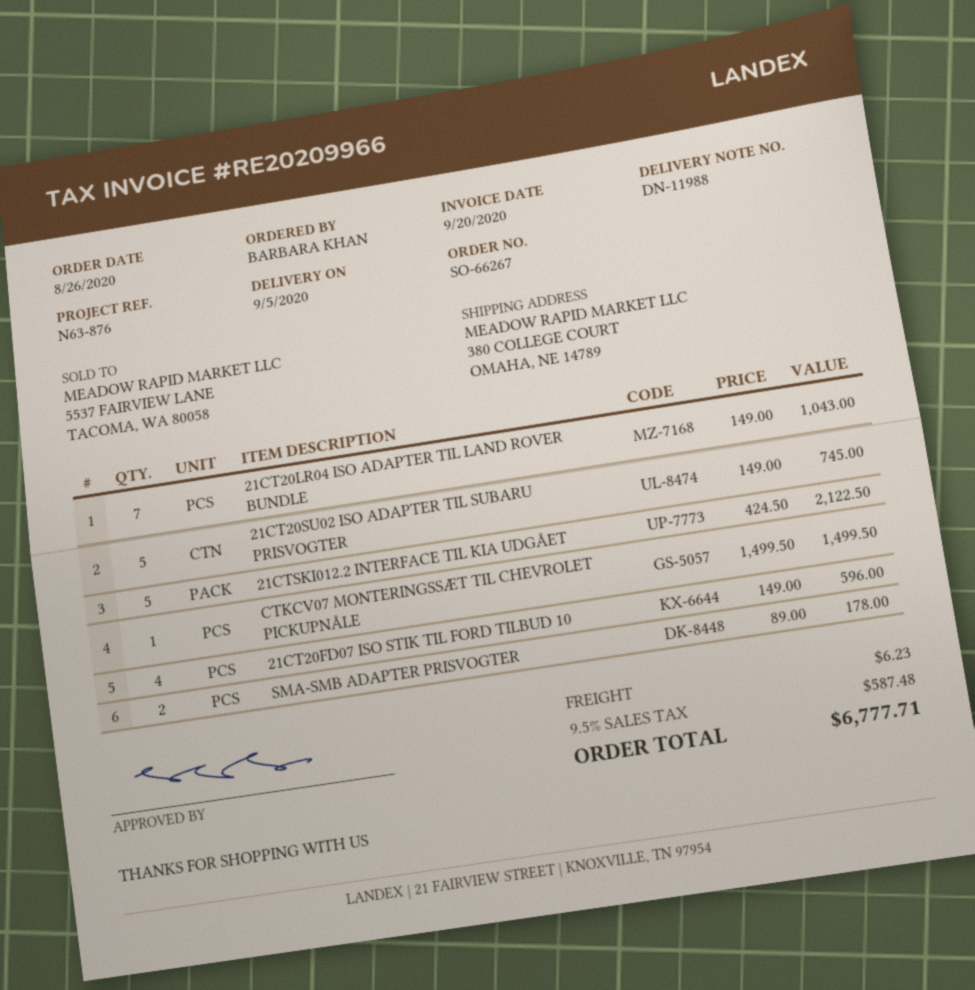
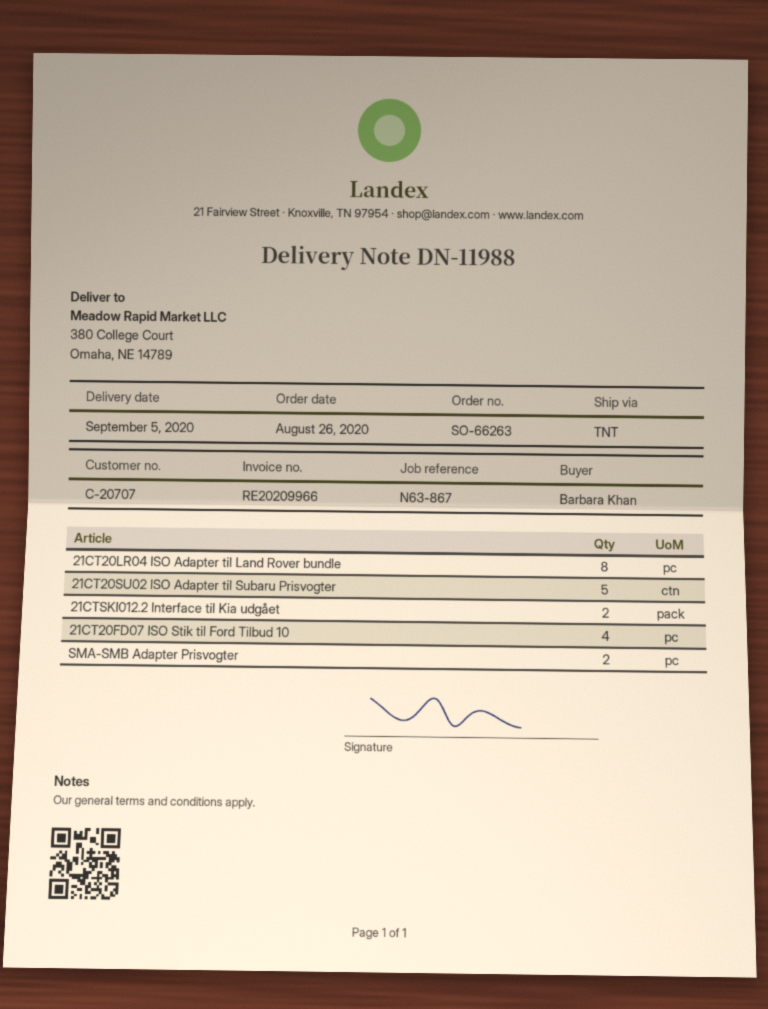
order number: SO-66267 -> SO-66263
reference: N63-876 -> N63-867
21CT20LR04 ISO ADAPTER TIL LAND ROVER BUNDLE: 7 -> 8
21CTSKI012.2 INTERFACE TIL KIA UDGÅET: 5 -> 2
CTKCV07 MONTERINGSSÆT TIL CHEVROLET PICKUPNÅLE: 1 -> none

